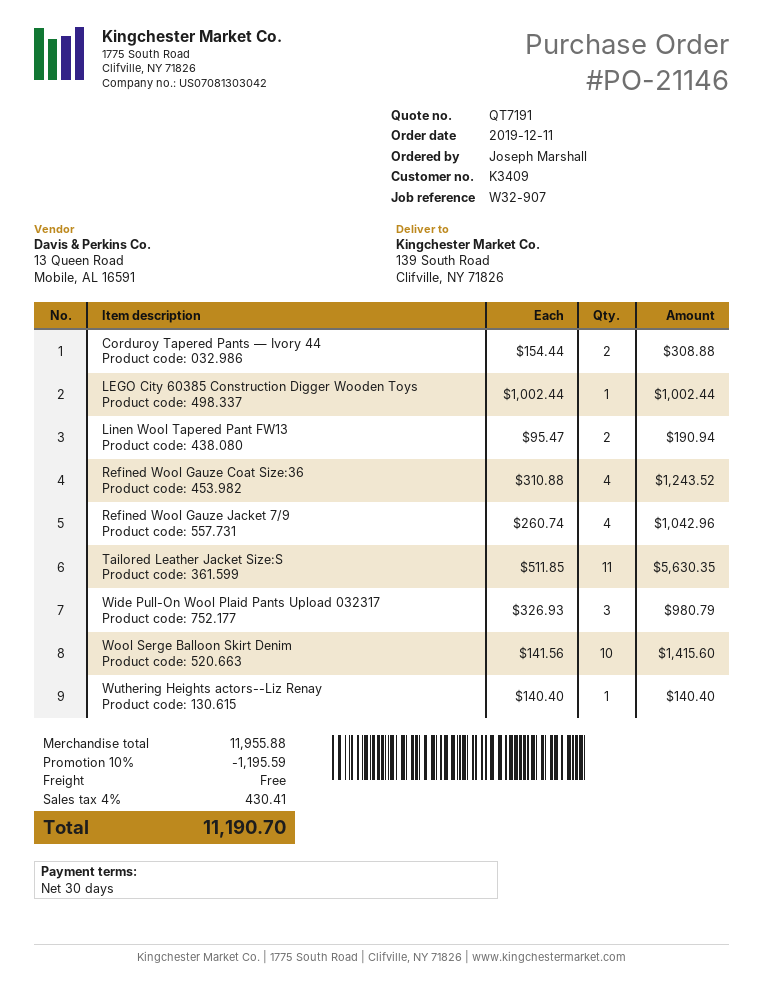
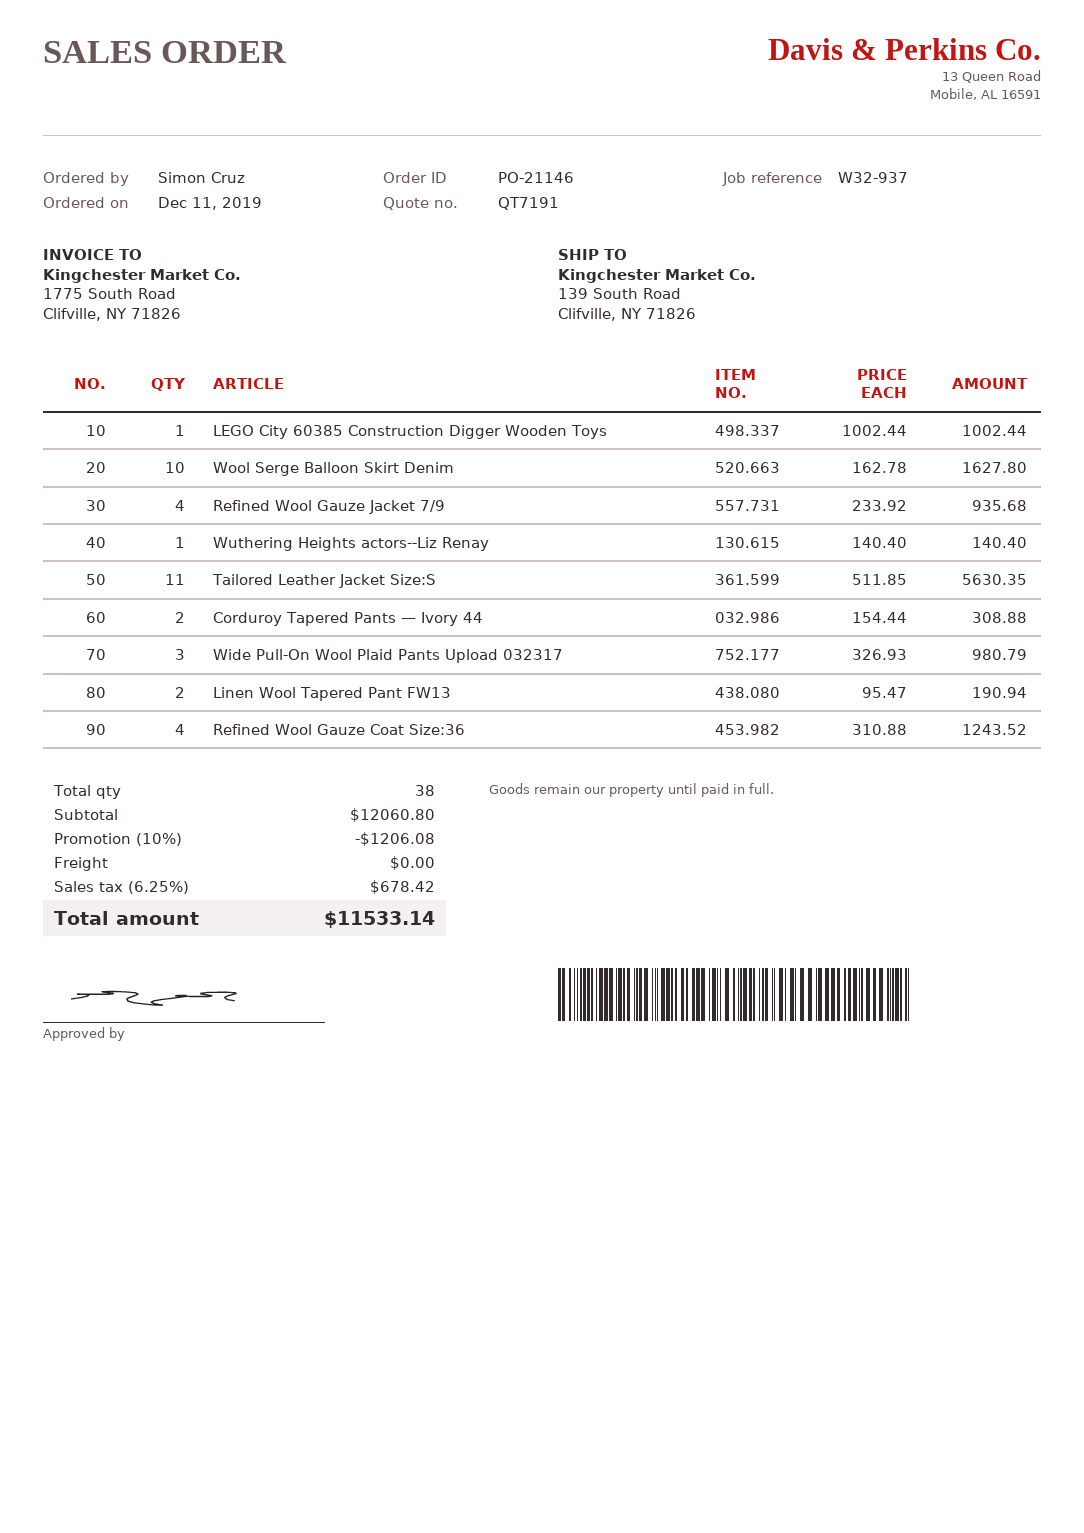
reference: W32-907 -> W32-937
ordered by: Joseph Marshall -> Simon Cruz
Refined Wool Gauze Jacket 7/9: 4 x 260.74 = 1042.96 -> 4 x 233.92 = 935.68
Wool Serge Balloon Skirt Denim: 10 x 141.56 = 1415.60 -> 10 x 162.78 = 1627.80
subtotal: 11955.88 -> 12060.80
discount: 10% = 1195.59 -> 10% = 1206.08
tax: 4% = 430.41 -> 6.25% = 678.42
total: 11190.70 -> 11533.14

